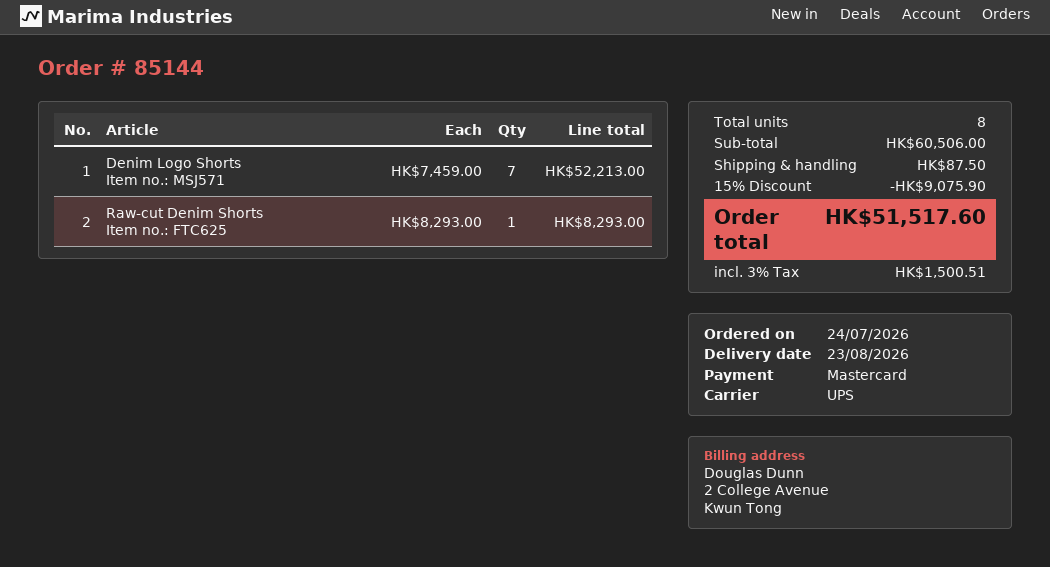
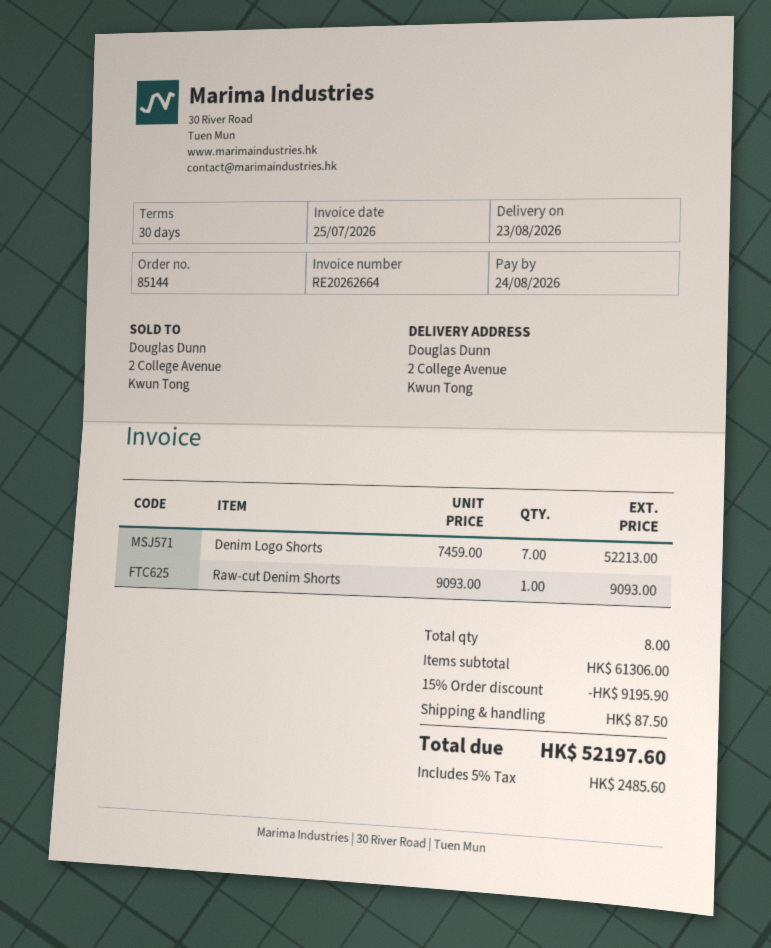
Raw-cut Denim Shorts: 1 x 8293.00 = 8293.00 -> 1 x 9093.00 = 9093.00
subtotal: 60506.00 -> 61306.00
discount: 15% = 9075.90 -> 15% = 9195.90
tax: 3% = 1500.51 -> 5% = 2485.60
total: 51517.60 -> 52197.60

